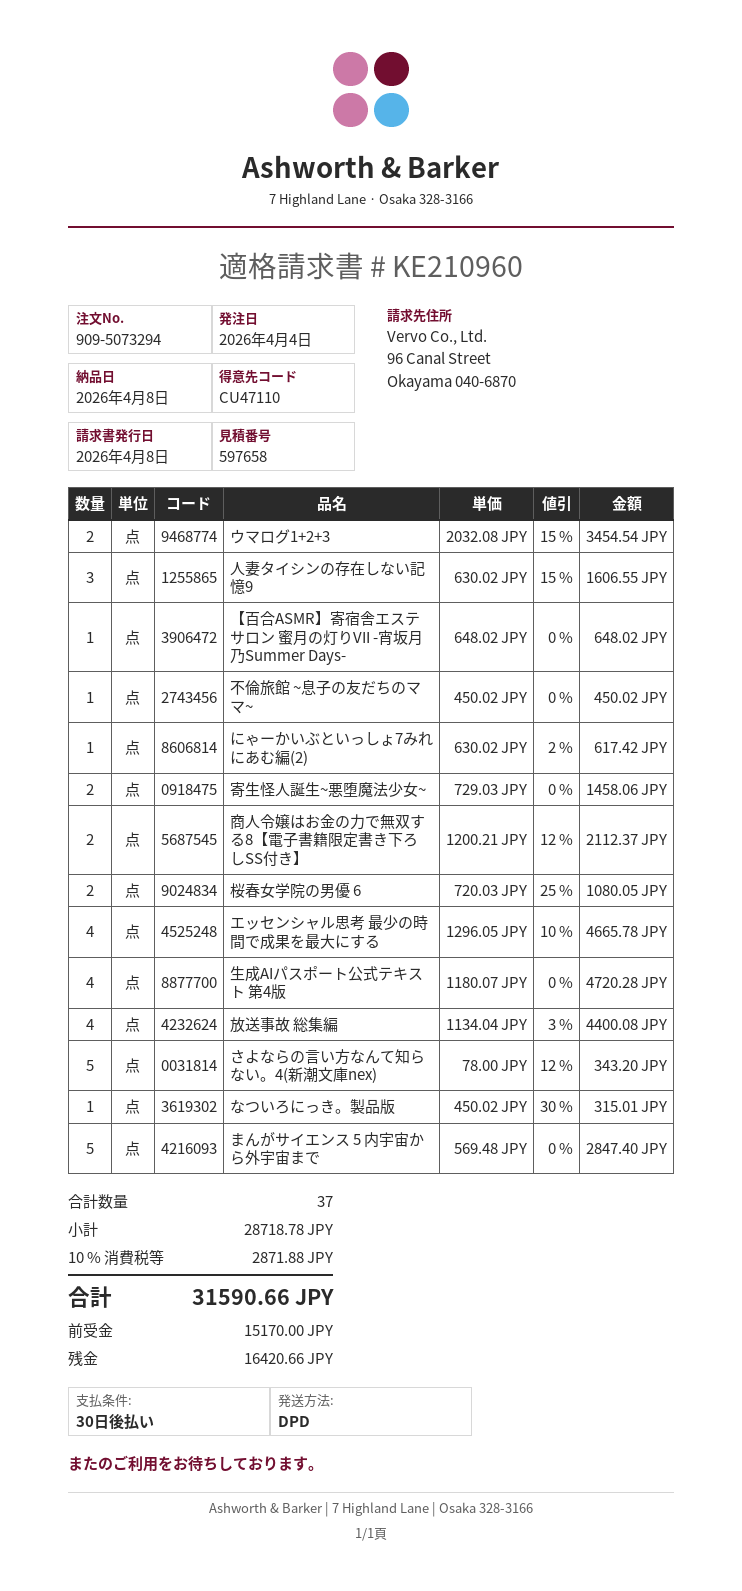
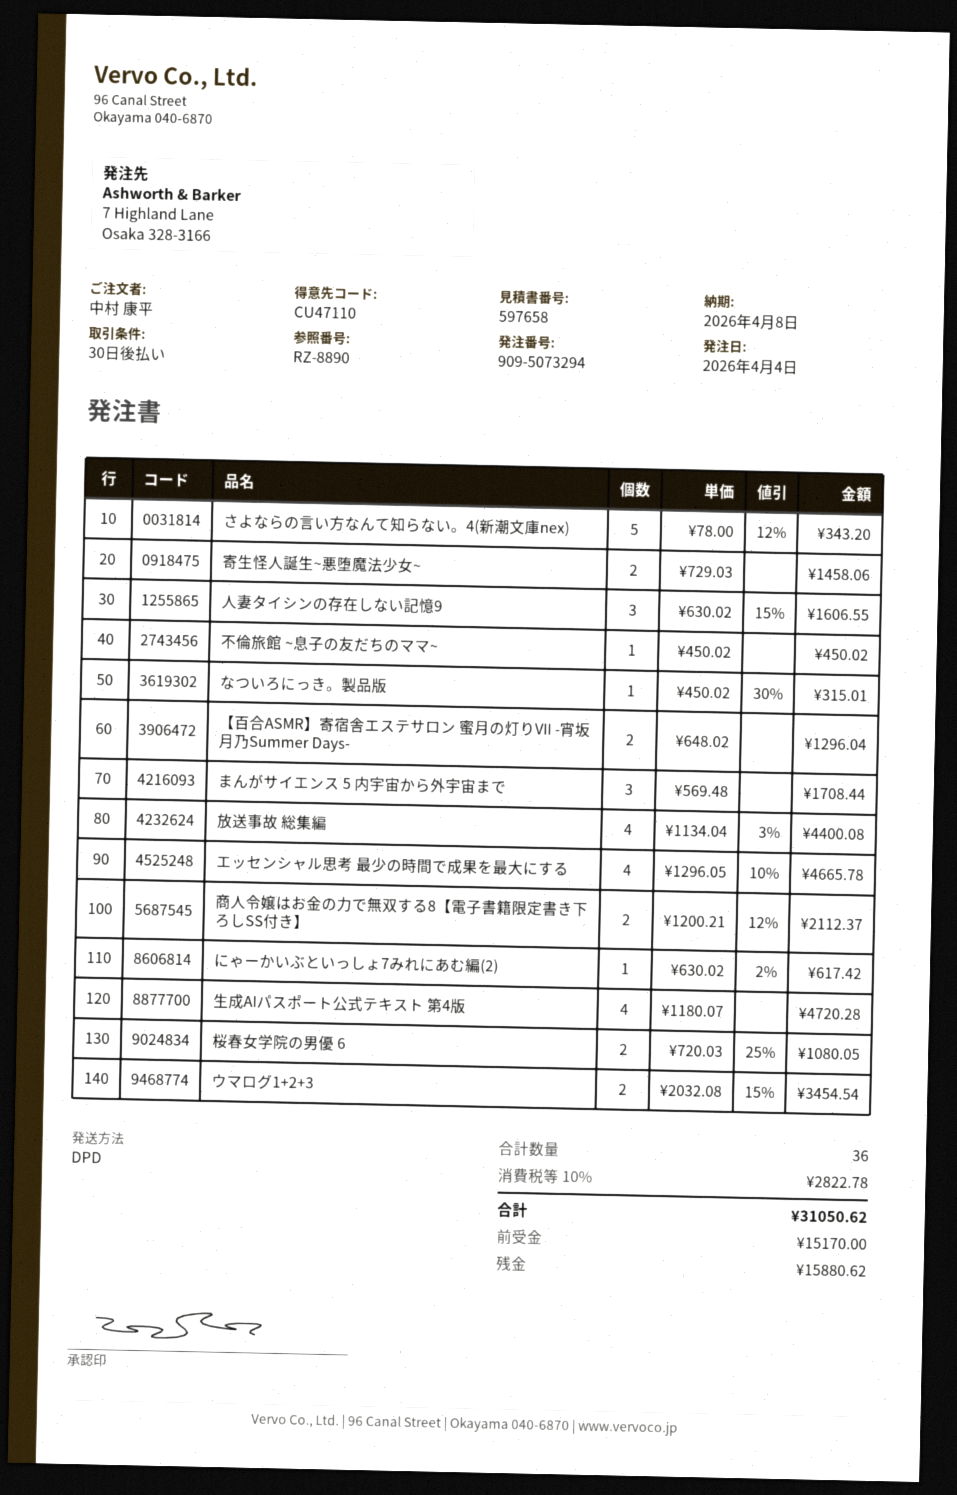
【百合ASMR】寄宿舎エステサロン 蜜月の灯りVII -宵坂月乃Summer Days-: 1 x 648.02 = 648.02 -> 2 x 648.02 = 1296.04
まんがサイエンス 5 内宇宙から外宇宙まで: 5 x 569.48 = 2847.40 -> 3 x 569.48 = 1708.44
total quantity: 37 -> 36
tax: 10% = 2871.88 -> 10% = 2822.78
total: 31590.66 -> 31050.62
balance: 16420.66 -> 15880.62

